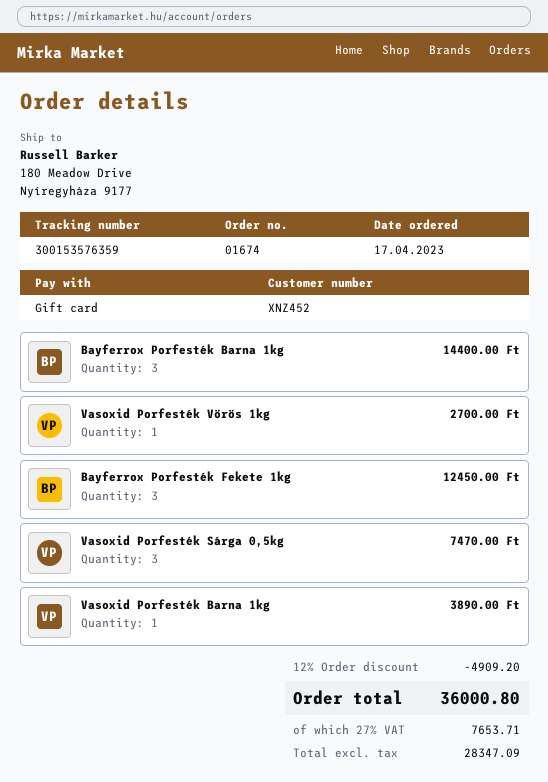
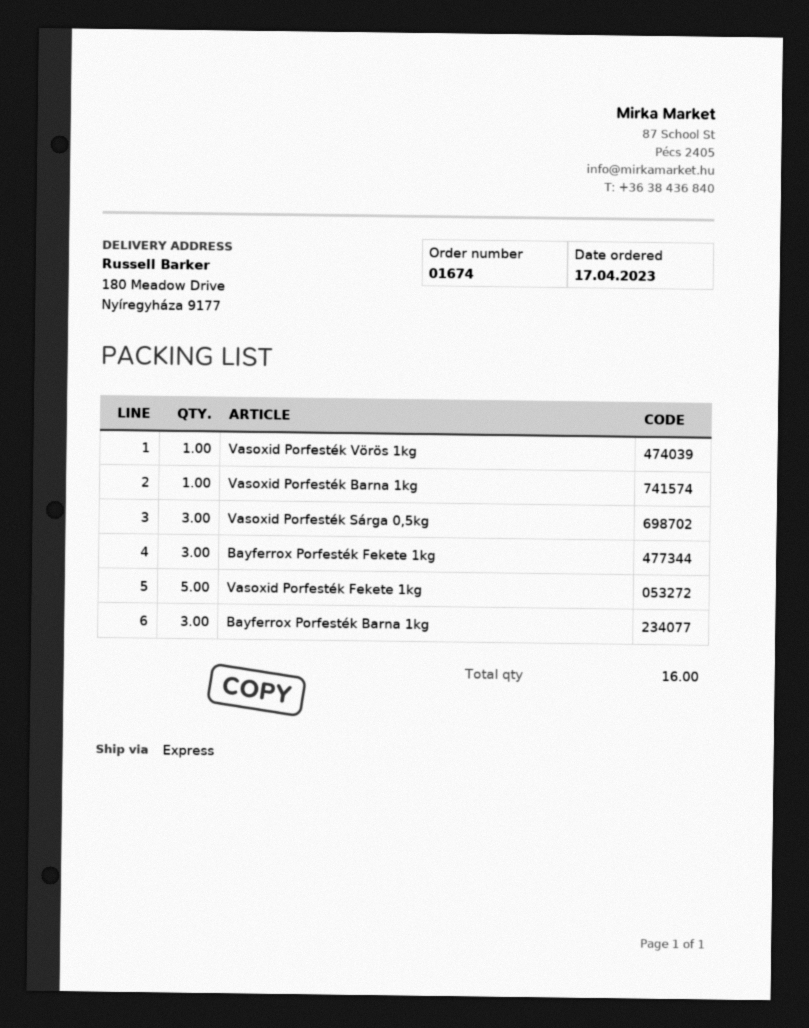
Vasoxid Porfesték Fekete 1kg: none -> 5

